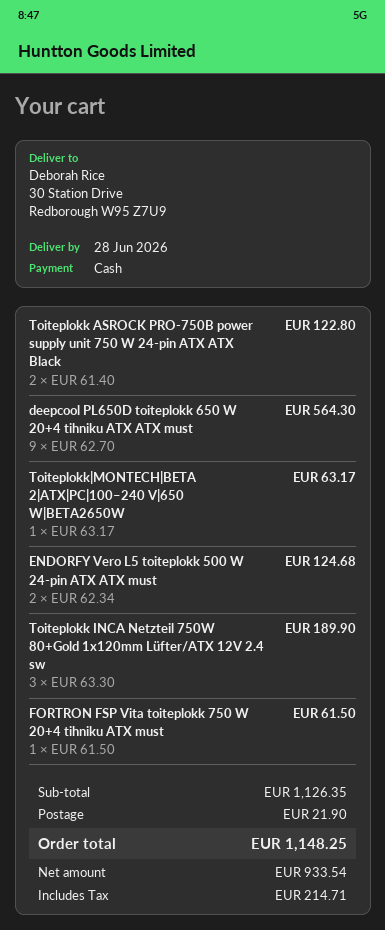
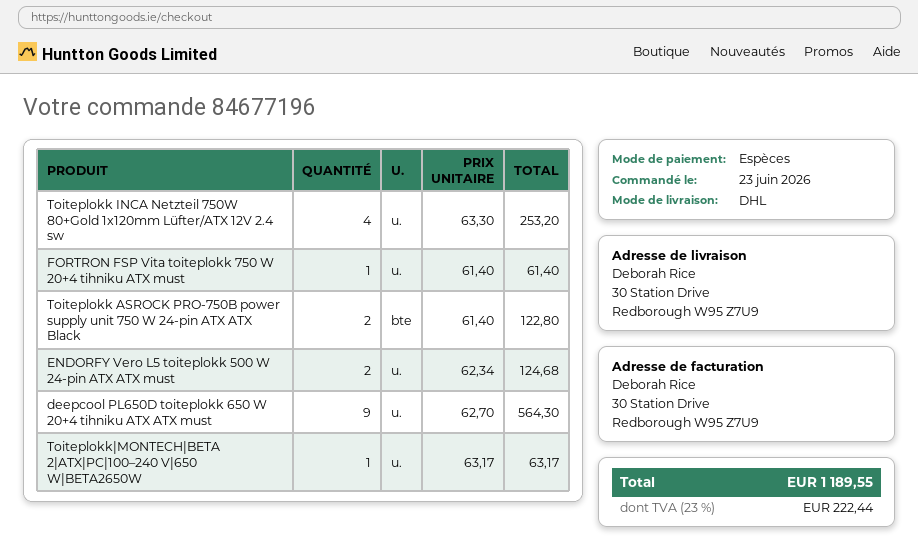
Toiteplokk INCA Netzteil 750W 80+Gold 1x120mm Lüfter/ATX 12V 2.4 sw: 3 x 63.30 = 189.90 -> 4 x 63.30 = 253.20
FORTRON FSP Vita toiteplokk 750 W 20+4 tihniku ATX must: 1 x 61.50 = 61.50 -> 1 x 61.40 = 61.40
shipping: 21.90 -> none
tax: 214.71 -> 222.44
total: 1148.25 -> 1189.55

